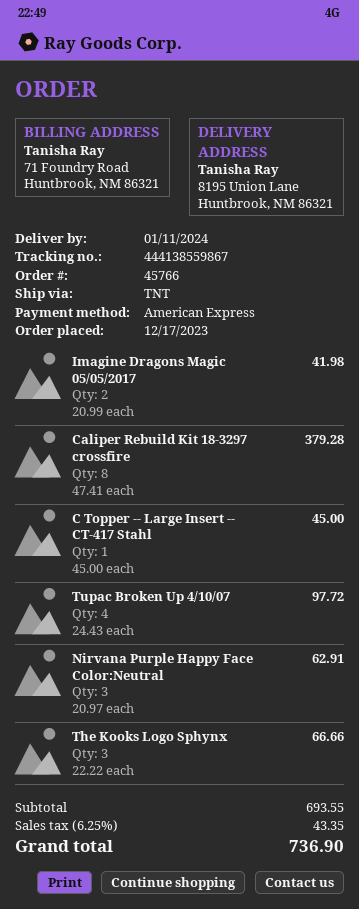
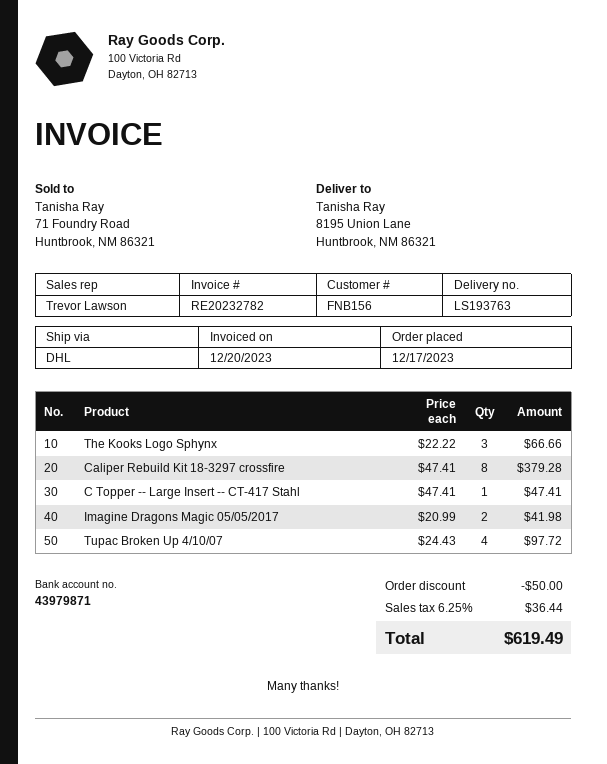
shipping method: TNT -> DHL
C Topper -- Large Insert -- CT-417 Stahl: 1 x 45.00 = 45.00 -> 1 x 47.41 = 47.41
Nirvana Purple Happy Face Color:Neutral: 3 x 20.97 = 62.91 -> none
discount: none -> 50.00
tax: 6.25% = 43.35 -> 6.25% = 36.44
total: 736.90 -> 619.49

